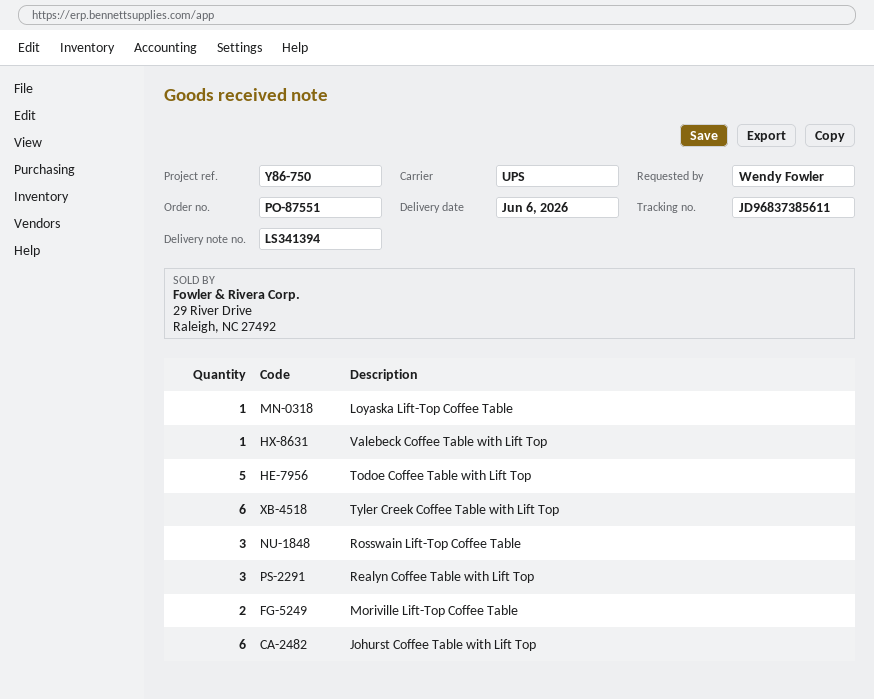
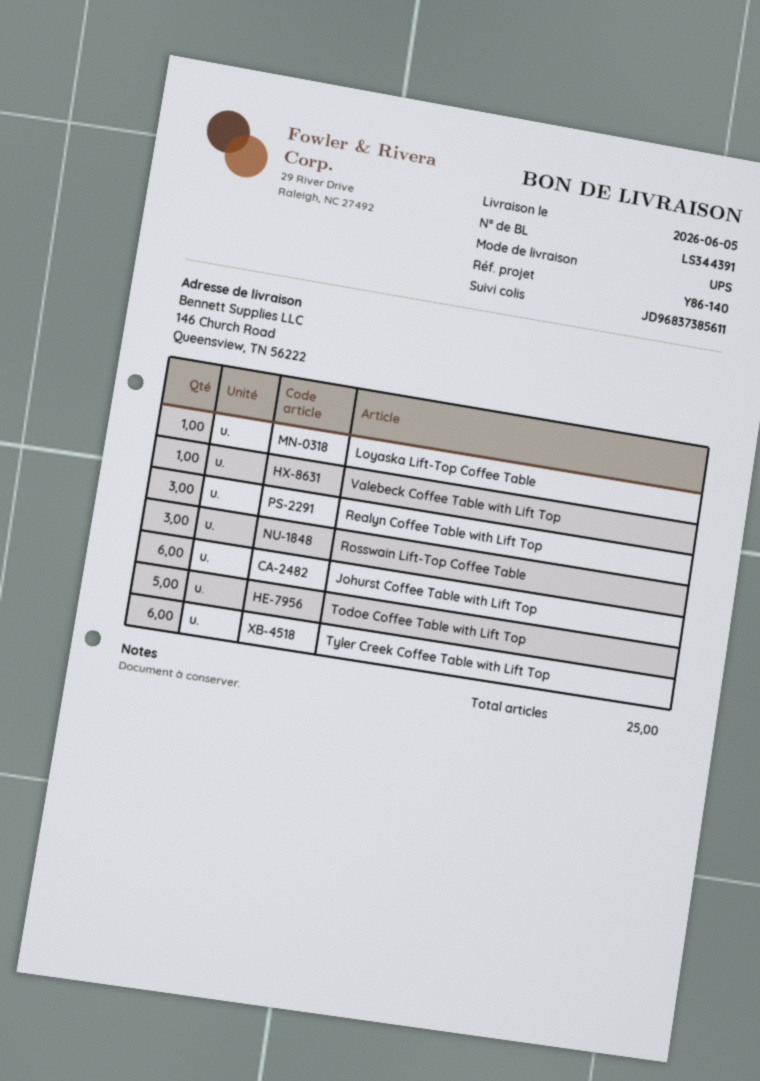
delivery note number: LS341394 -> LS344391
delivery date: 2026-06-06 -> 2026-06-05
reference: Y86-750 -> Y86-140
Moriville Lift-Top Coffee Table: 2 -> none

